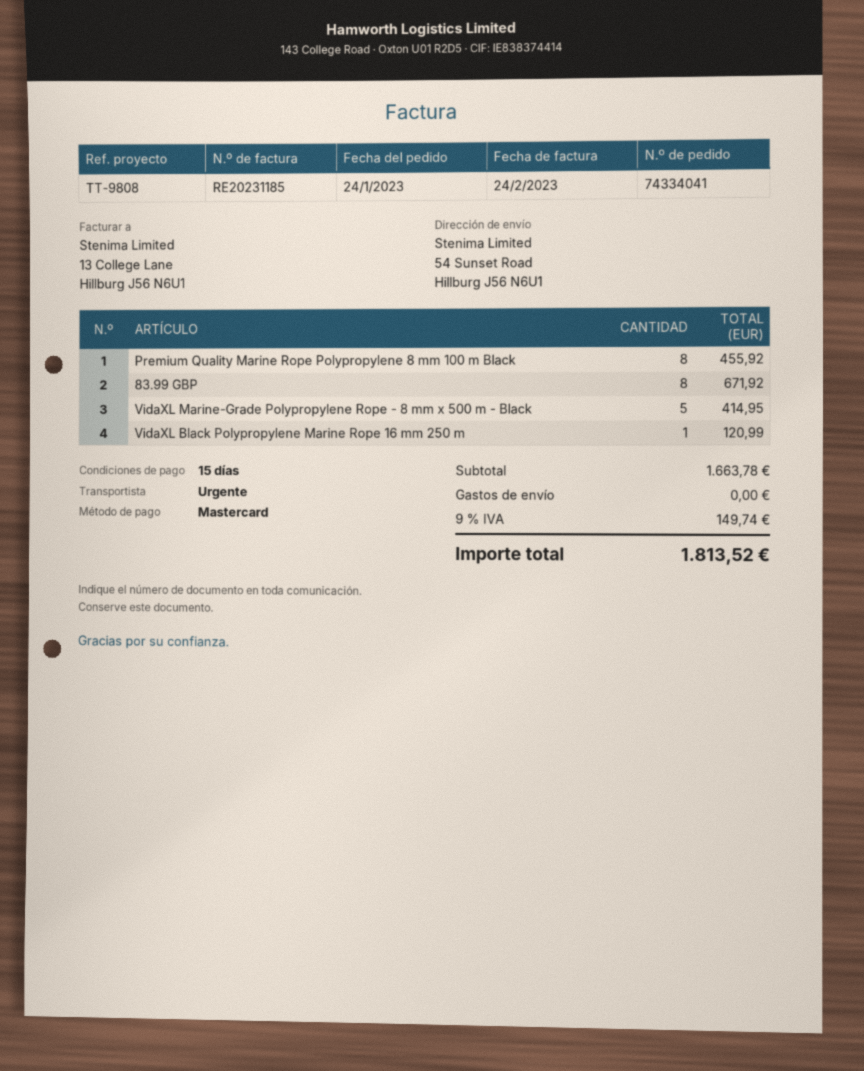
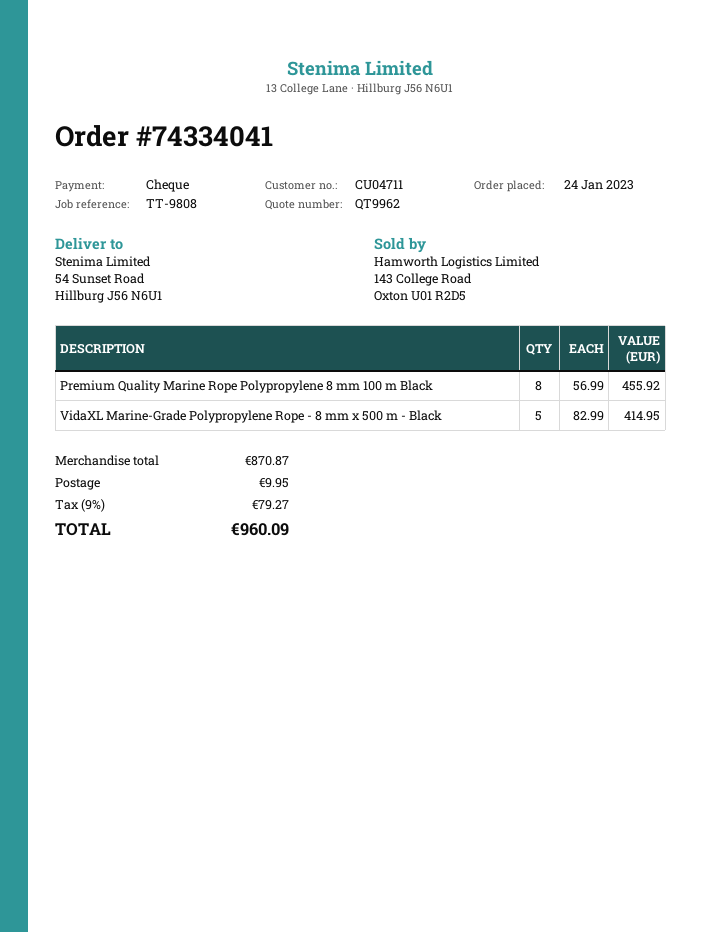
payment method: Mastercard -> cheque
83.99 GBP: 8 for 671.92 -> none
VidaXL Black Polypropylene Marine Rope 16 mm 250 m: 1 for 120.99 -> none
subtotal: 1663.78 -> 870.87
shipping: 0.00 -> 9.95
tax: 9% = 149.74 -> 9% = 79.27
total: 1813.52 -> 960.09

